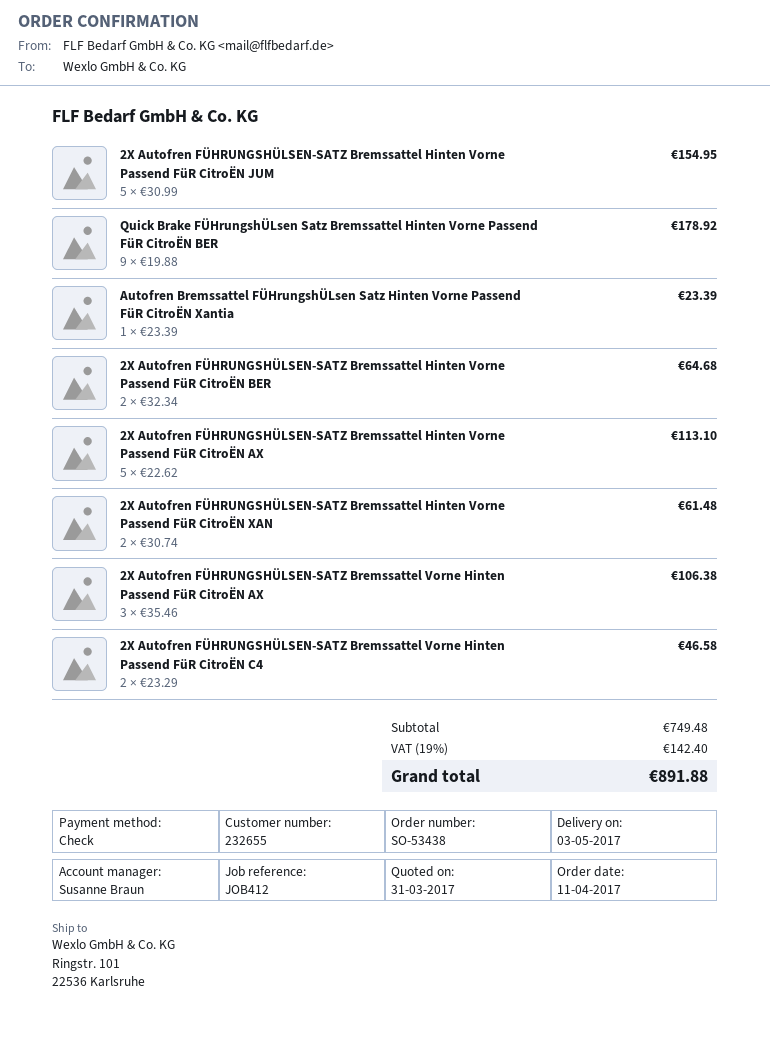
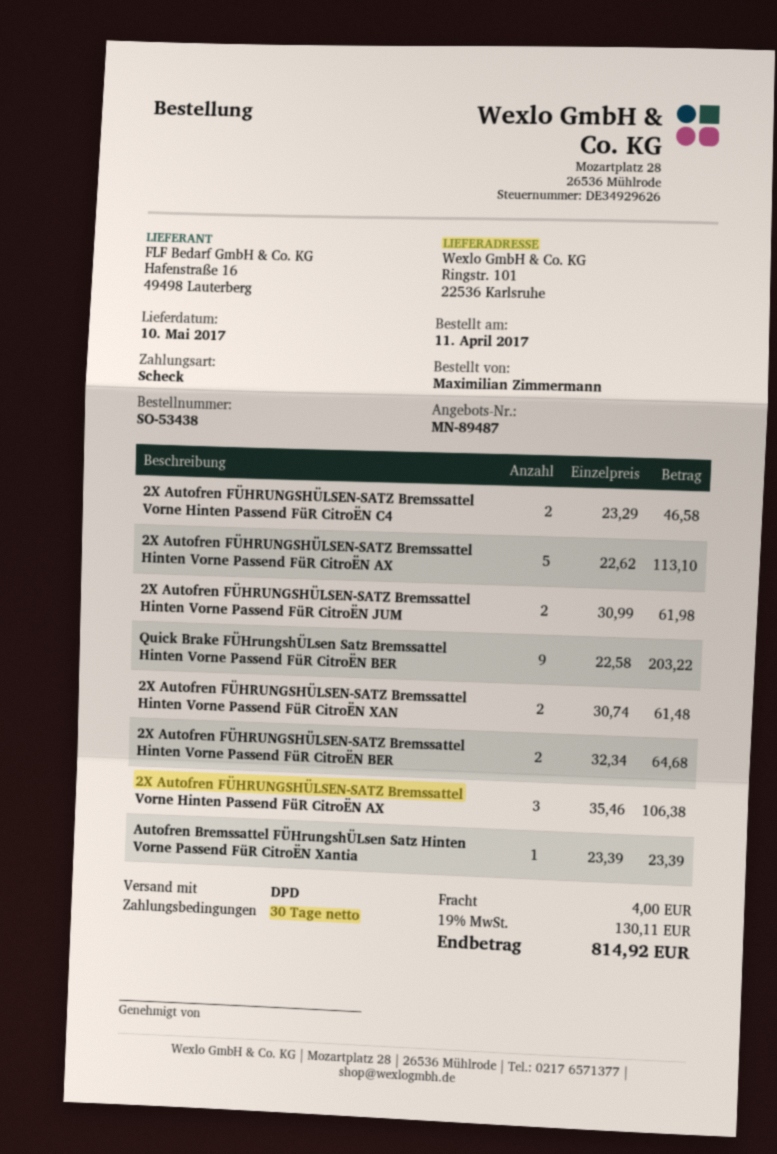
delivery date: 2017-05-03 -> 2017-05-10
2X Autofren FÜHRUNGSHÜLSEN-SATZ Bremssattel Hinten Vorne Passend FüR CitroËN JUM: 5 x 30.99 = 154.95 -> 2 x 30.99 = 61.98
Quick Brake FÜHrungshÜLsen Satz Bremssattel Hinten Vorne Passend FüR CitroËN BER: 9 x 19.88 = 178.92 -> 9 x 22.58 = 203.22
shipping: none -> 4.00
tax: 19% = 142.40 -> 19% = 130.11
total: 891.88 -> 814.92

